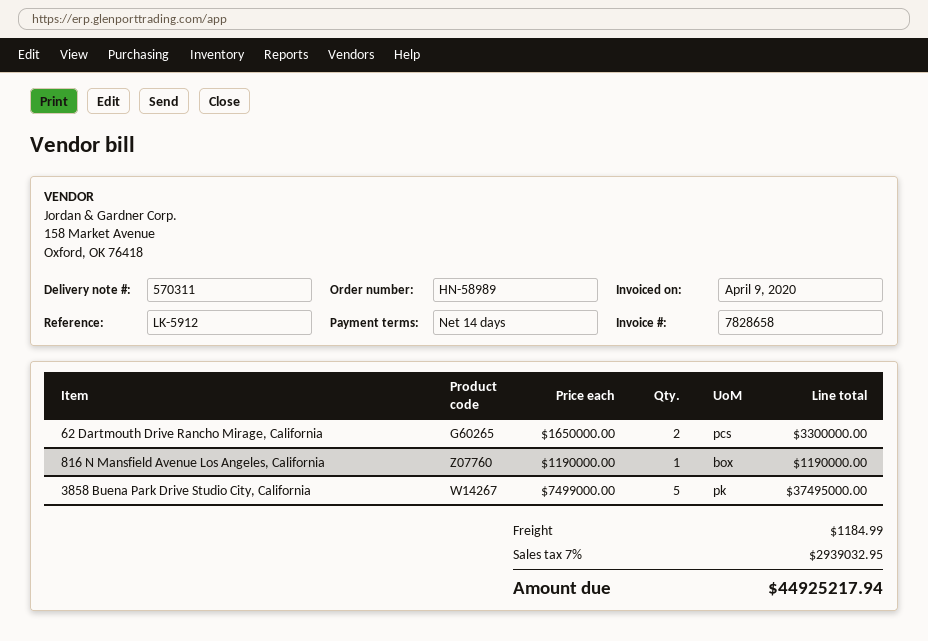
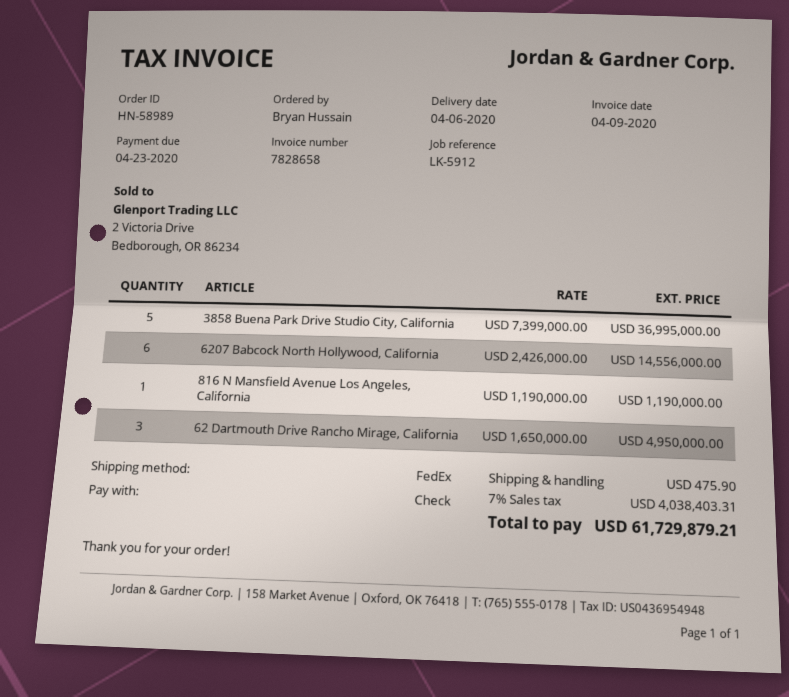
62 Dartmouth Drive Rancho Mirage, California: 2 x 1650000.00 = 3300000.00 -> 3 x 1650000.00 = 4950000.00
3858 Buena Park Drive Studio City, California: 5 x 7499000.00 = 37495000.00 -> 5 x 7399000.00 = 36995000.00
6207 Babcock North Hollywood, California: none -> 6 x 2426000.00 = 14556000.00
shipping: 1184.99 -> 475.90
tax: 7% = 2939032.95 -> 7% = 4038403.31
total: 44925217.94 -> 61729879.21

